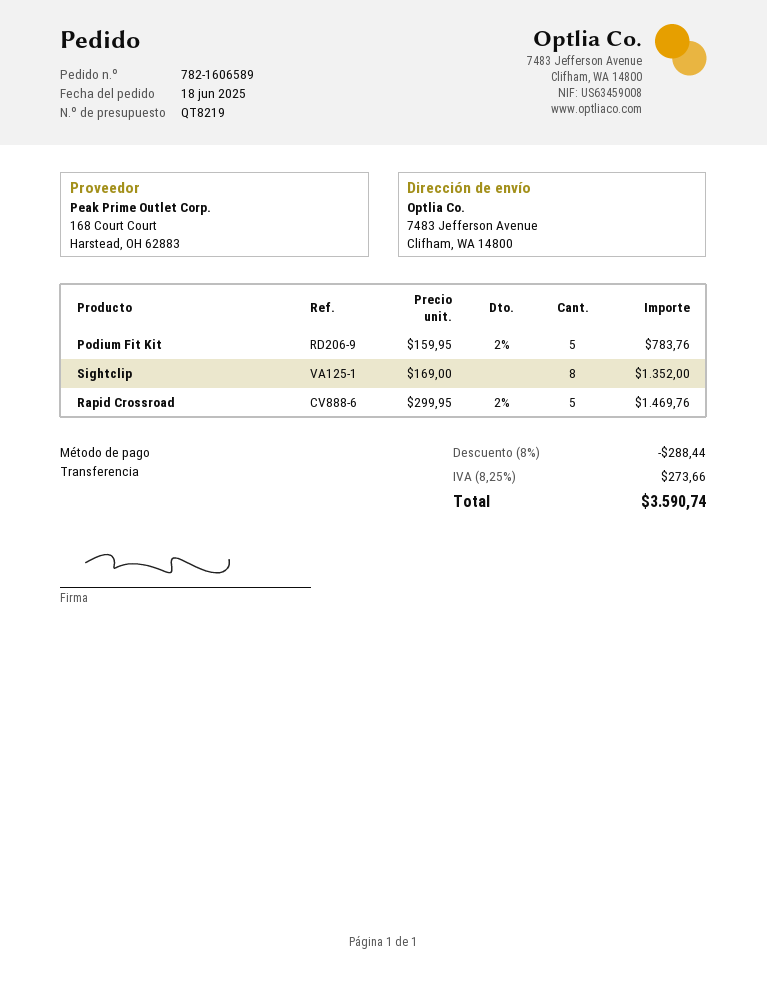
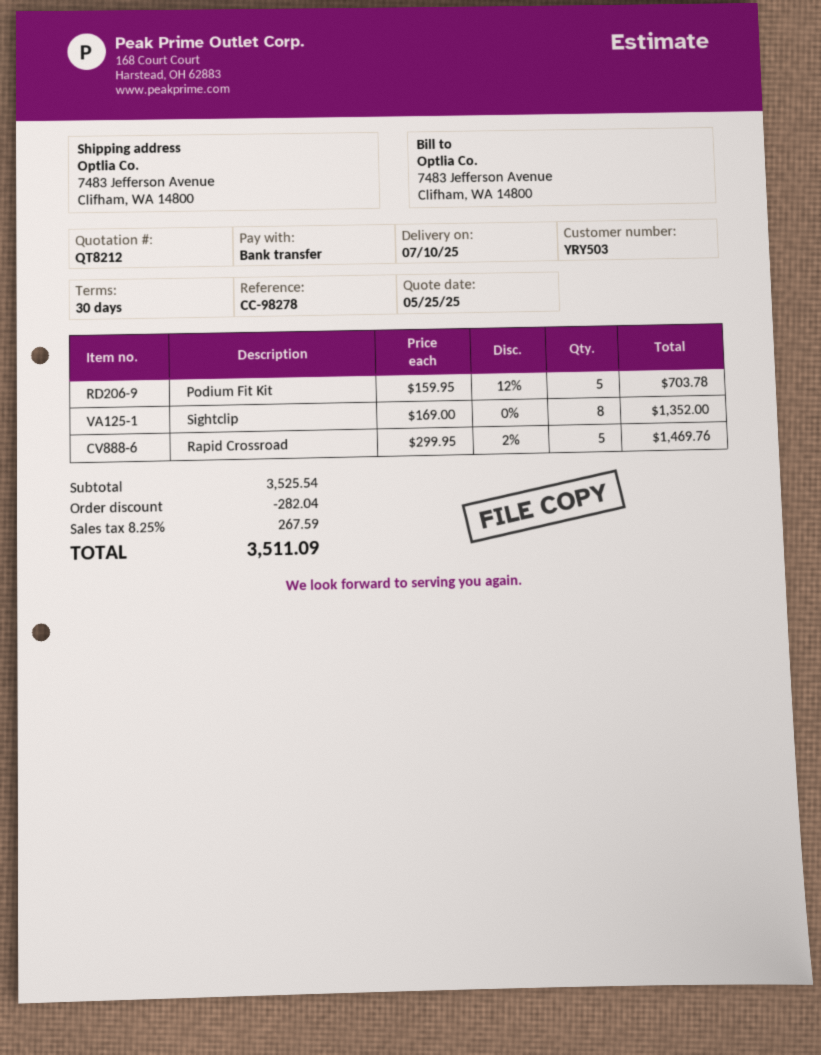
quote number: QT8219 -> QT8212
Podium Fit Kit: 5 x 159.95 - 2% = 783.76 -> 5 x 159.95 - 12% = 703.78
discount: 288.44 -> 282.04
tax: 8.25% = 273.66 -> 8.25% = 267.59
total: 3590.74 -> 3511.09

